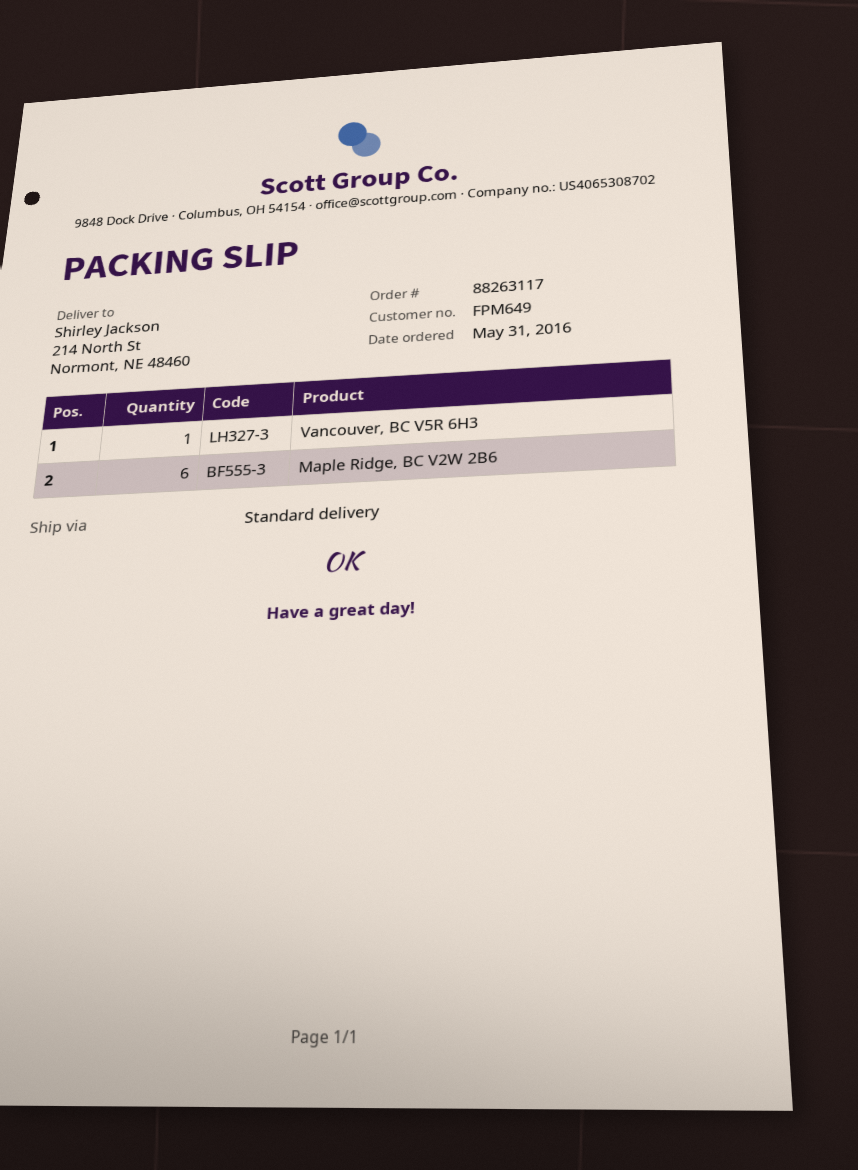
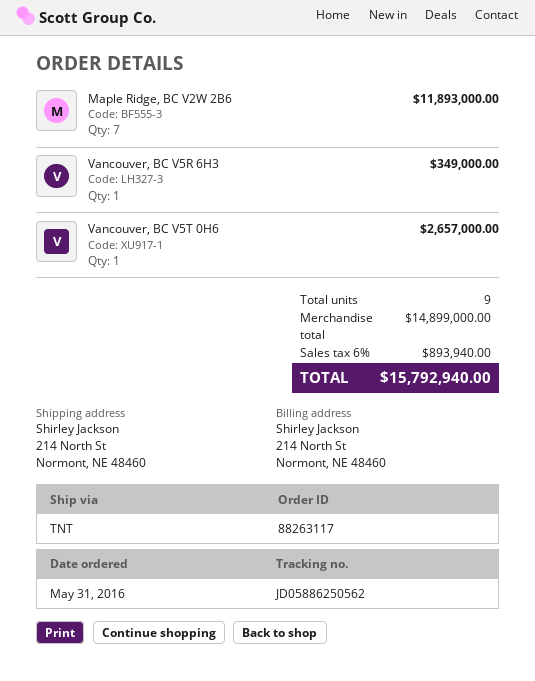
shipping method: standard -> TNT
Maple Ridge, BC V2W 2B6: 6 -> 7
Vancouver, BC V5T 0H6: none -> 1

